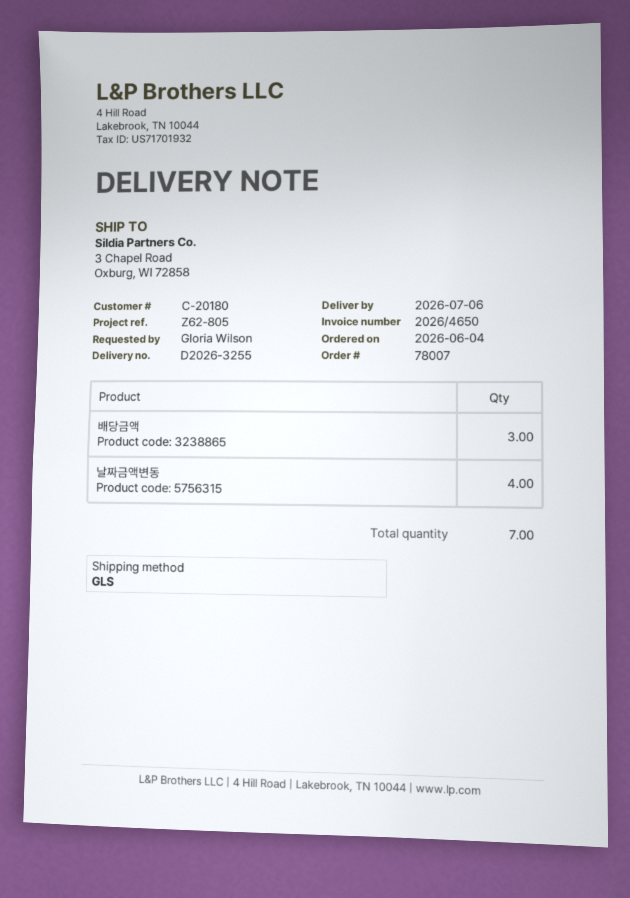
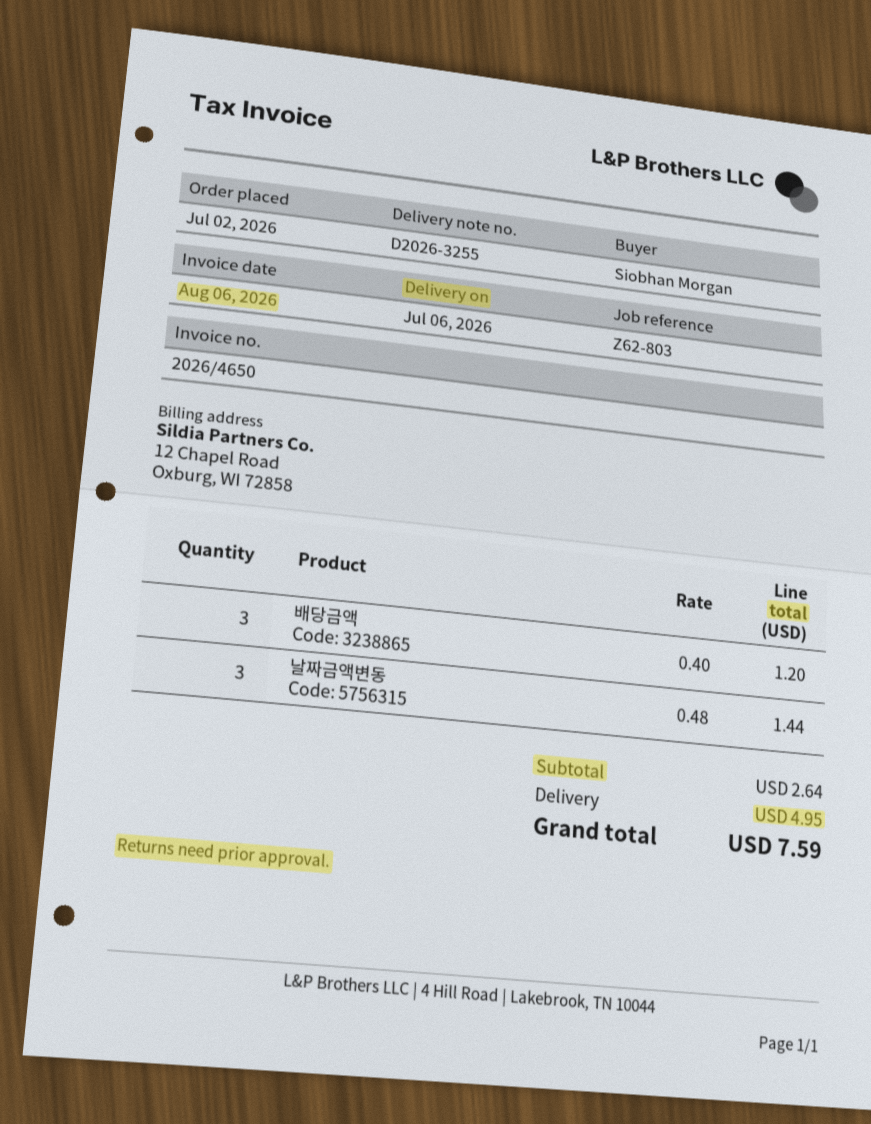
order date: 2026-06-04 -> 2026-07-02
reference: Z62-805 -> Z62-803
ordered by: Gloria Wilson -> Siobhan Morgan
날짜금액변동: 4 -> 3

